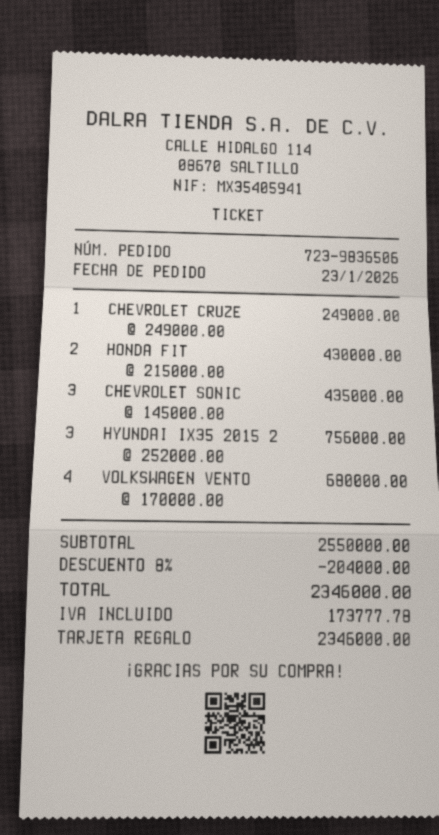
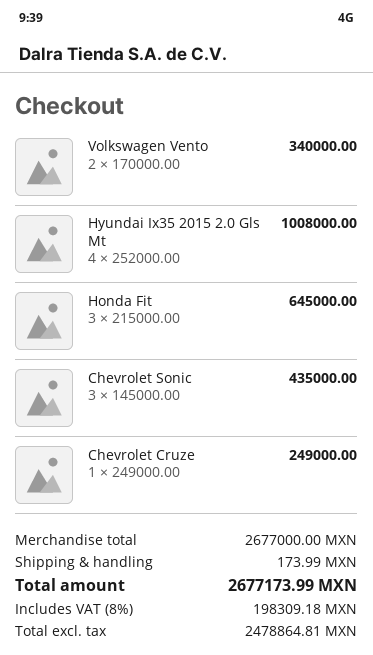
HONDA FIT: 2 x 215000.00 = 430000.00 -> 3 x 215000.00 = 645000.00
HYUNDAI IX35 2015 2: 3 x 252000.00 = 756000.00 -> 4 x 252000.00 = 1008000.00
VOLKSWAGEN VENTO: 4 x 170000.00 = 680000.00 -> 2 x 170000.00 = 340000.00
subtotal: 2550000.00 -> 2677000.00
discount: 8% = 204000.00 -> none
shipping: none -> 173.99
tax: 173777.78 -> 198309.18
total: 2346000.00 -> 2677173.99

